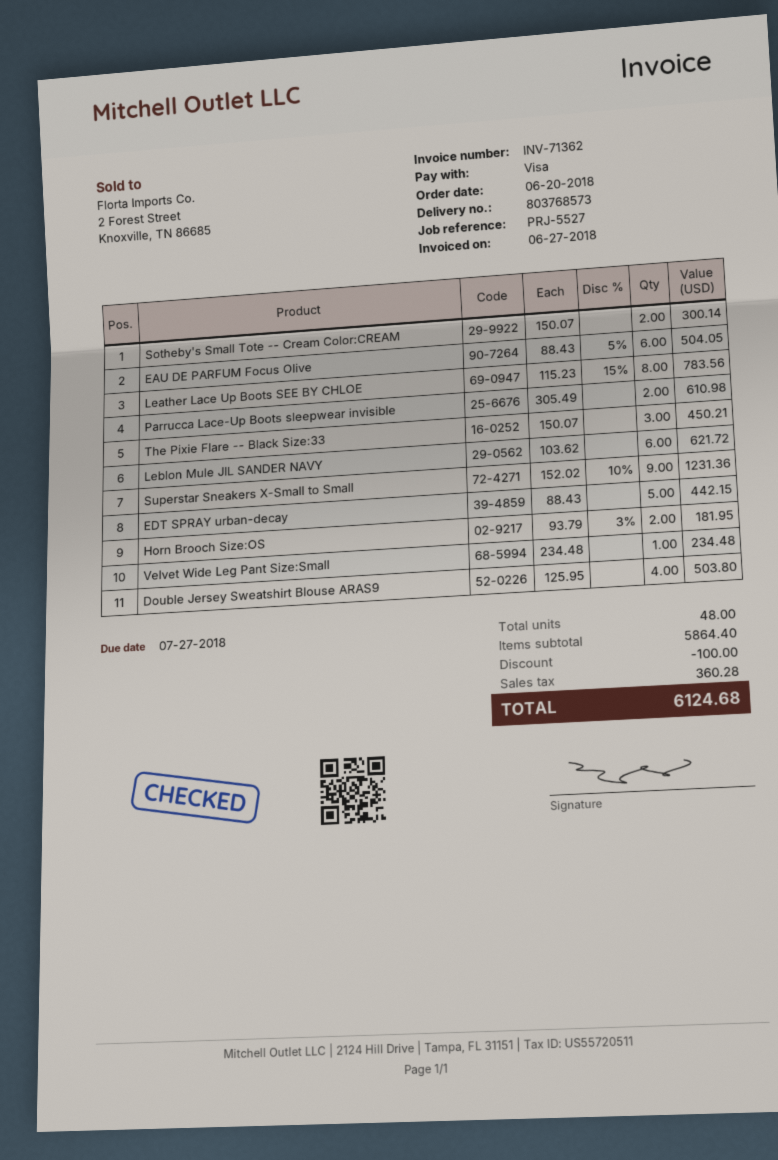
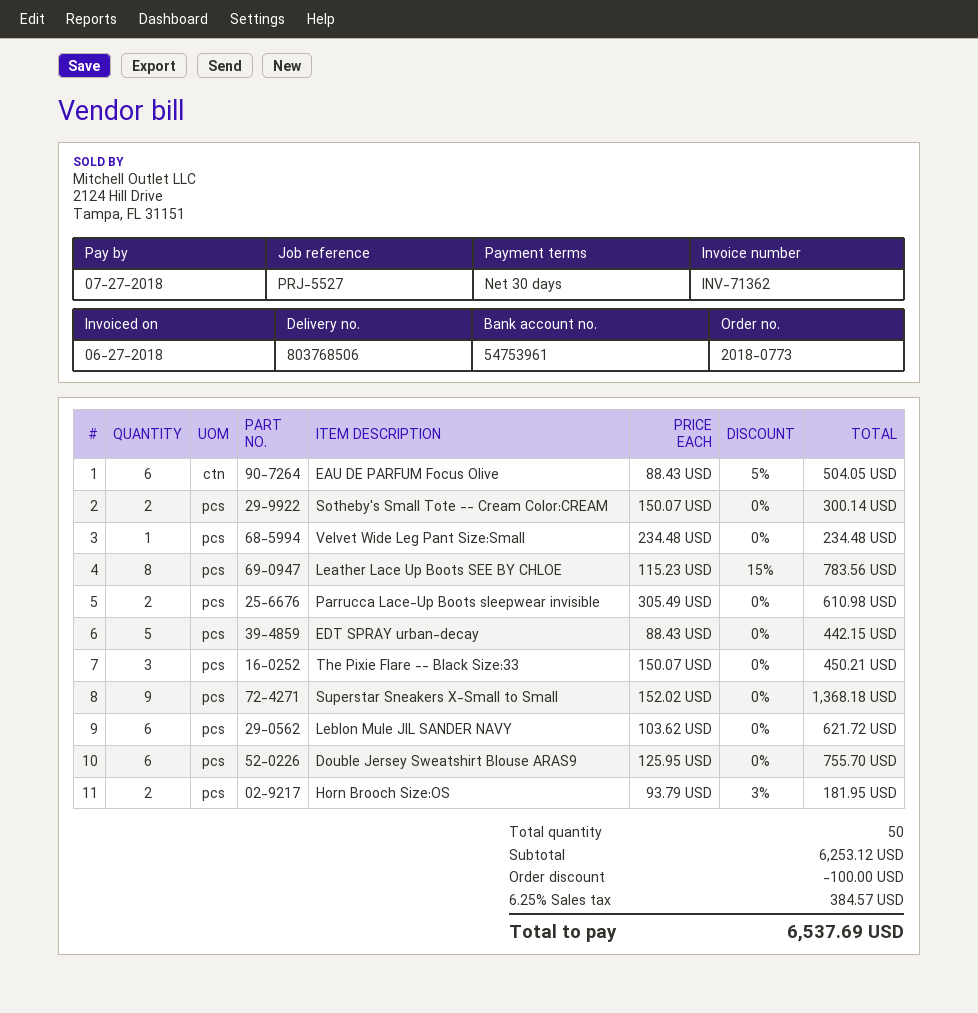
delivery note number: 803768573 -> 803768506
Superstar Sneakers X-Small to Small: 9 x 152.02 - 10% = 1231.36 -> 9 x 152.02 = 1368.18
Double Jersey Sweatshirt Blouse ARAS9: 4 x 125.95 = 503.80 -> 6 x 125.95 = 755.70
total quantity: 48 -> 50
subtotal: 5864.40 -> 6253.12
tax: 360.28 -> 384.57
total: 6124.68 -> 6537.69

